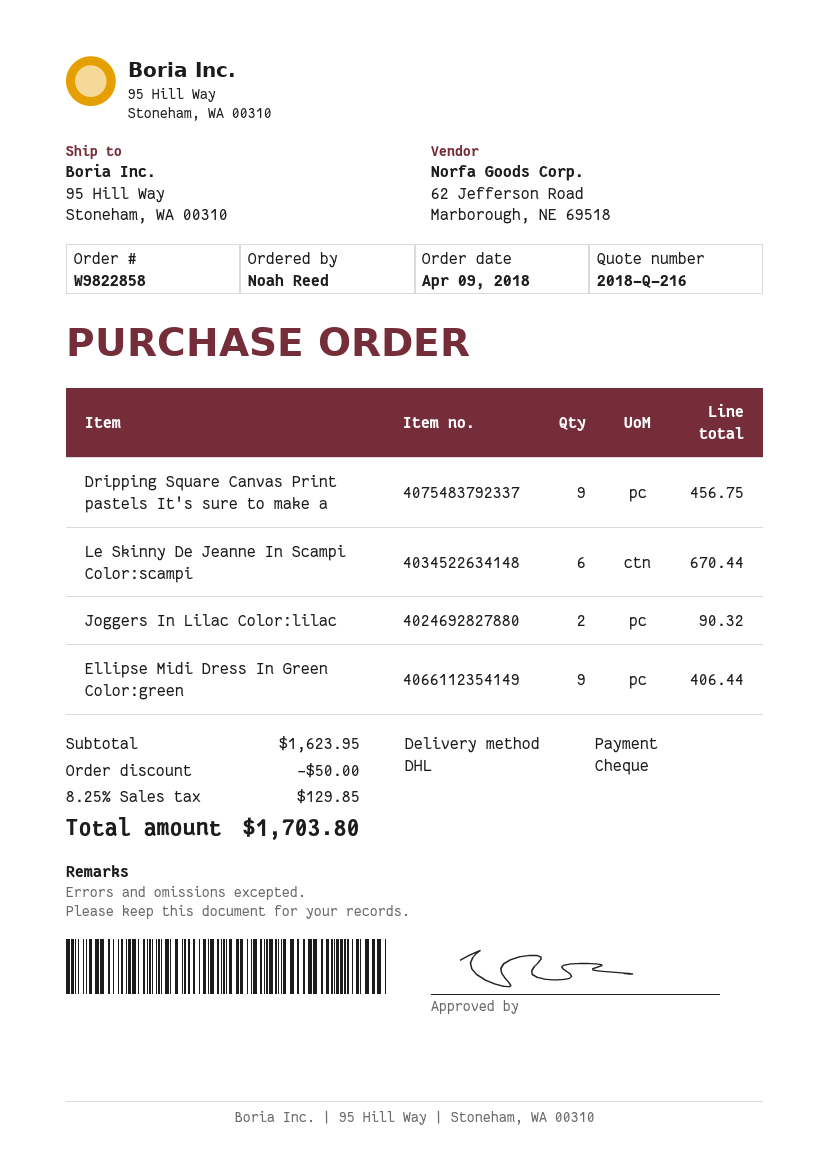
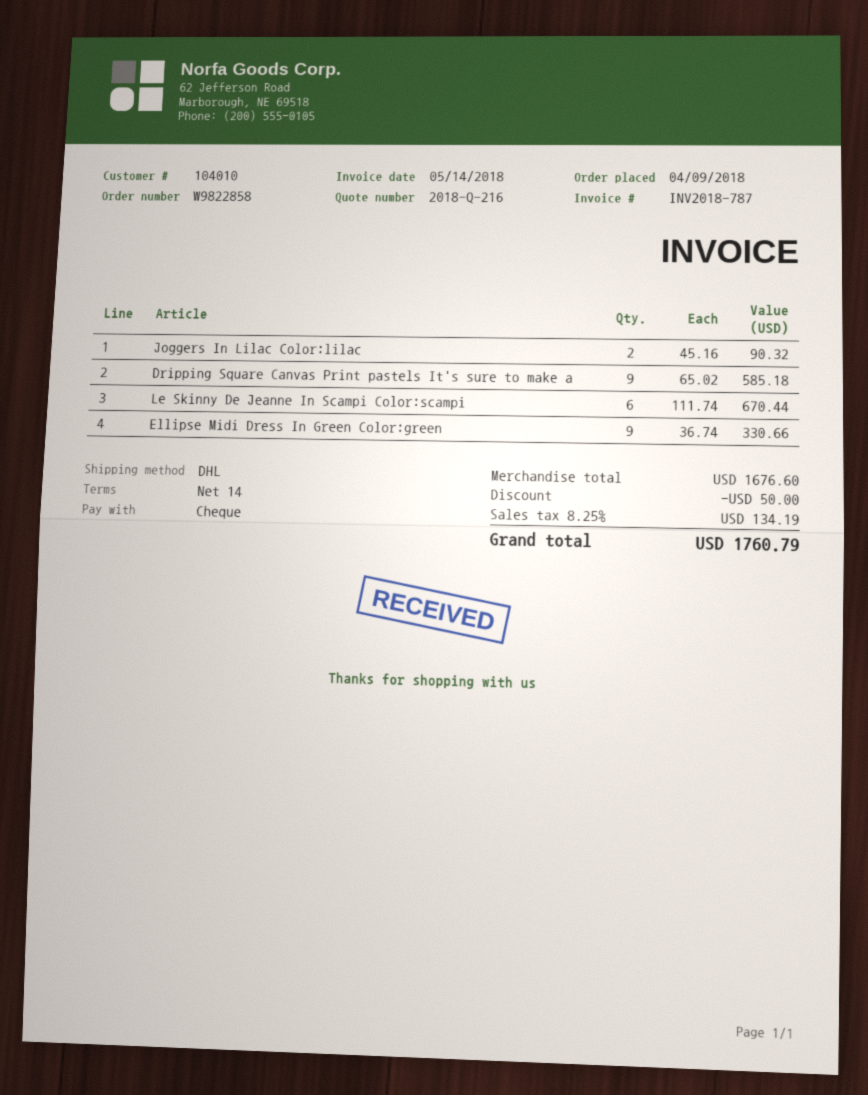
Dripping Square Canvas Print pastels It's sure to make a: 9 for 456.75 -> 9 for 585.18
Ellipse Midi Dress In Green Color:green: 9 for 406.44 -> 9 for 330.66
subtotal: 1623.95 -> 1676.60
tax: 8.25% = 129.85 -> 8.25% = 134.19
total: 1703.80 -> 1760.79

